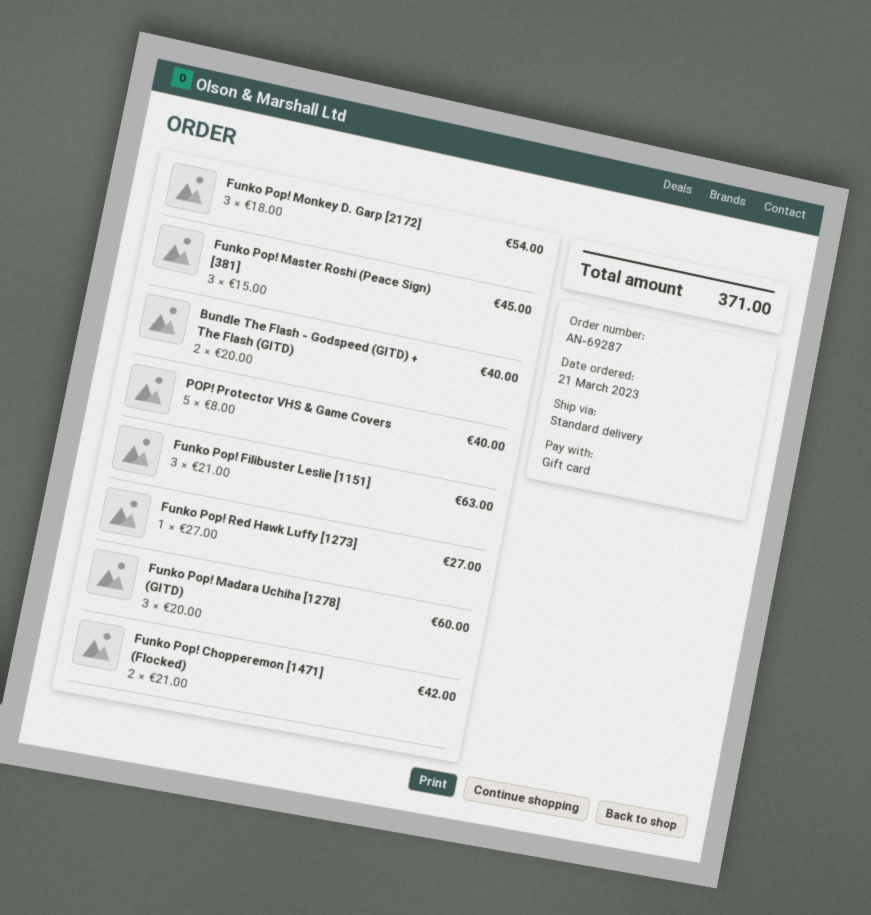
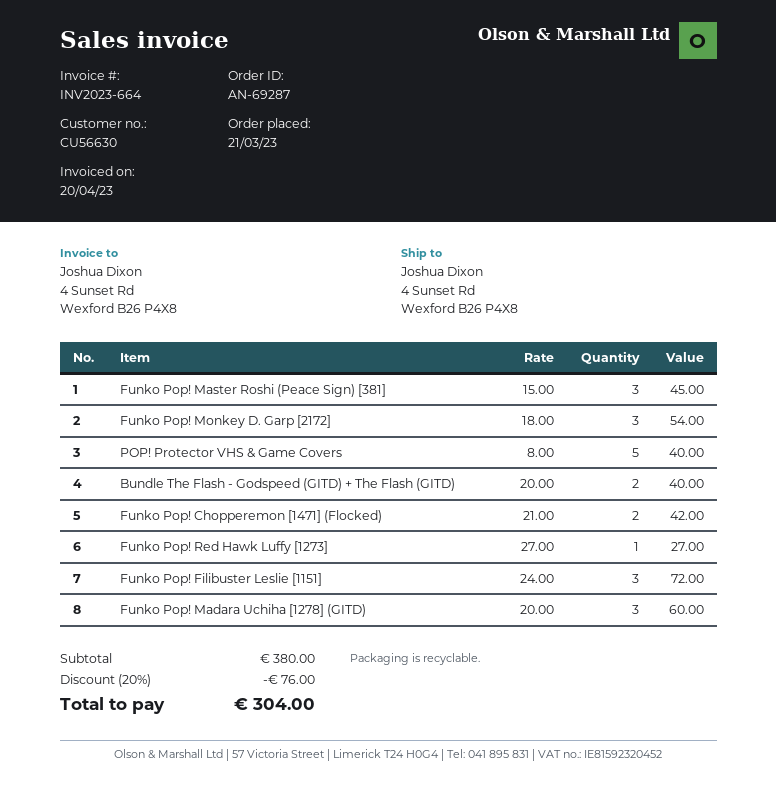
Funko Pop! Filibuster Leslie [1151]: 3 x 21.00 = 63.00 -> 3 x 24.00 = 72.00
discount: none -> 20% = 76.00
total: 371.00 -> 304.00

